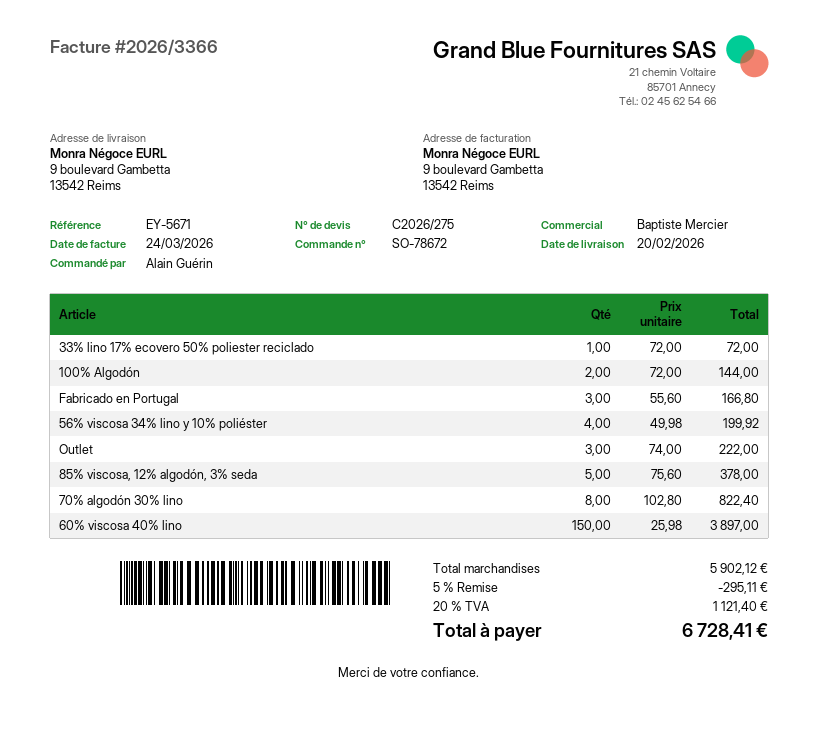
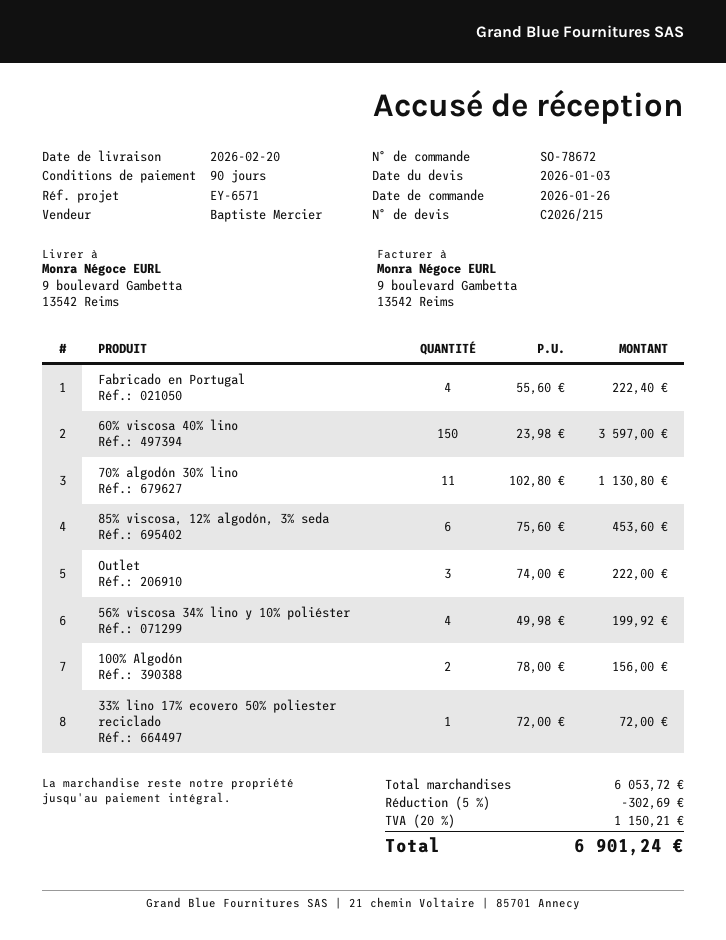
quote number: C2026/275 -> C2026/215
reference: EY-5671 -> EY-6571
100% Algodón: 2 x 72.00 = 144.00 -> 2 x 78.00 = 156.00
Fabricado en Portugal: 3 x 55.60 = 166.80 -> 4 x 55.60 = 222.40
85% viscosa, 12% algodón, 3% seda: 5 x 75.60 = 378.00 -> 6 x 75.60 = 453.60
70% algodón 30% lino: 8 x 102.80 = 822.40 -> 11 x 102.80 = 1130.80
60% viscosa 40% lino: 150 x 25.98 = 3897.00 -> 150 x 23.98 = 3597.00
subtotal: 5902.12 -> 6053.72
discount: 5% = 295.11 -> 5% = 302.69
tax: 20% = 1121.40 -> 20% = 1150.21
total: 6728.41 -> 6901.24

